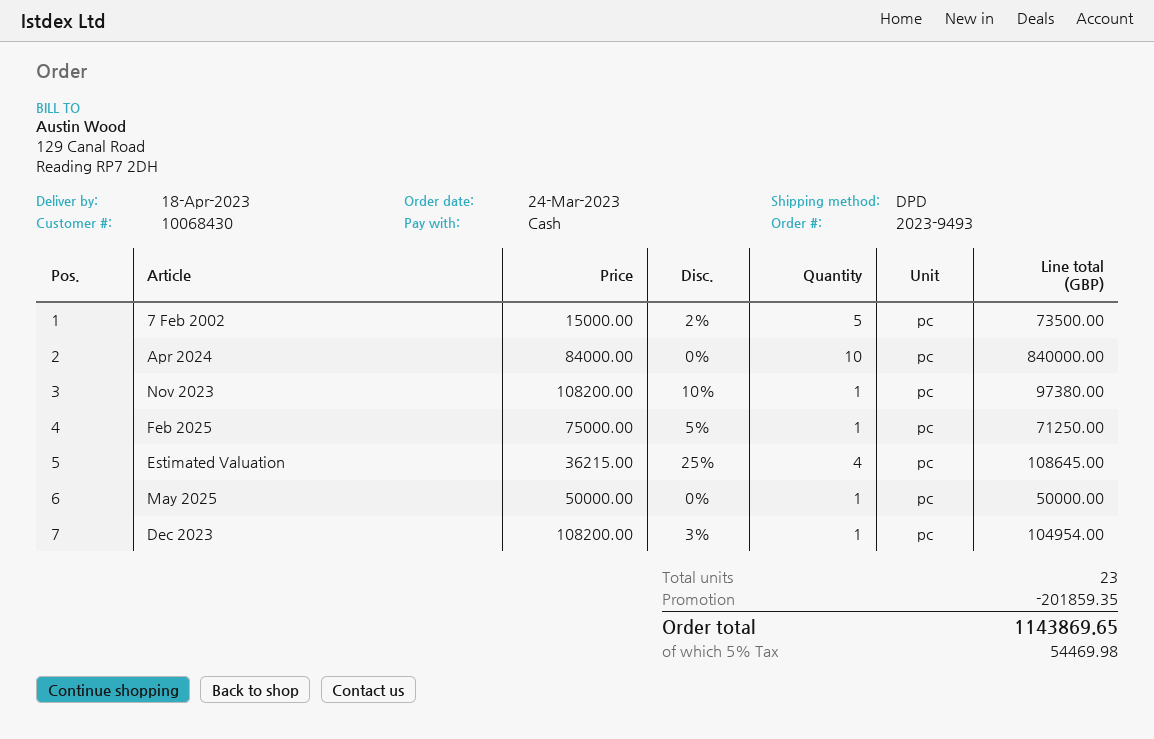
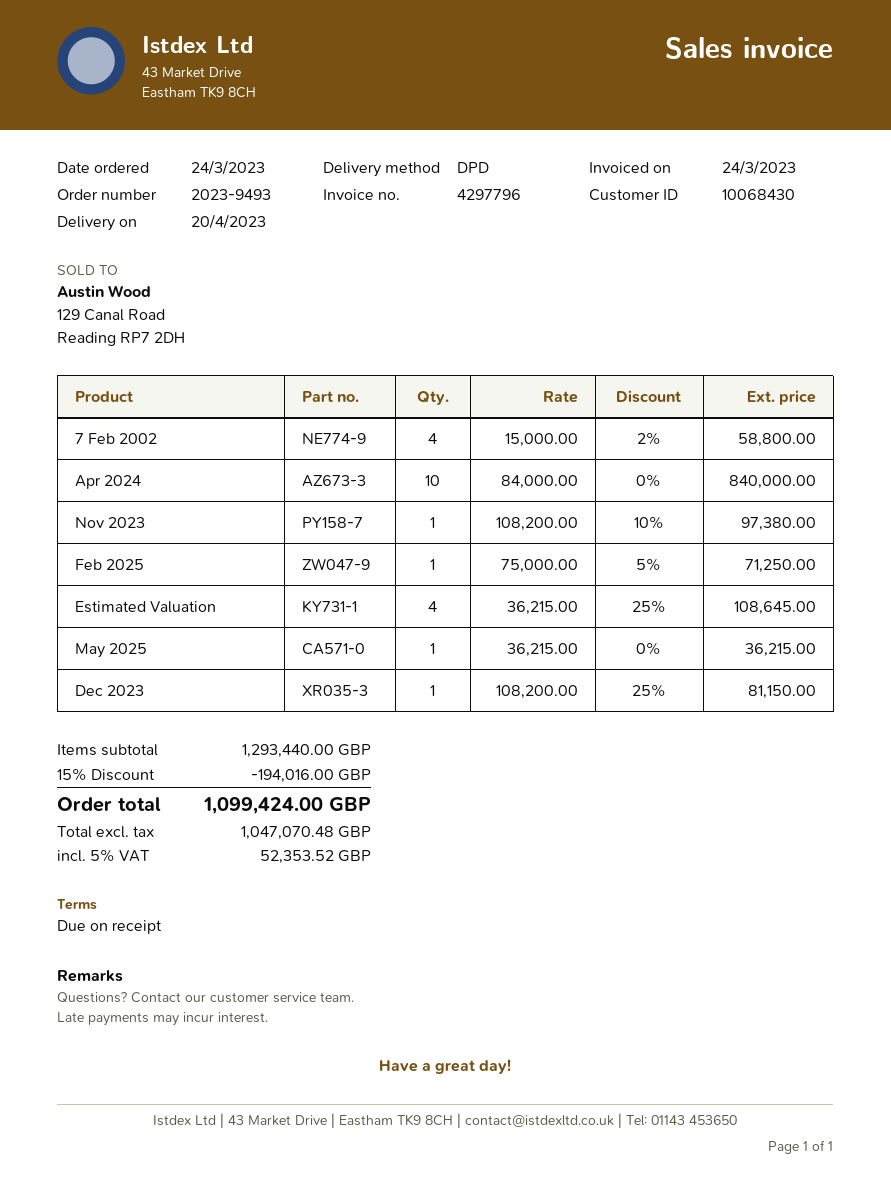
delivery date: 2023-04-18 -> 2023-04-20
7 Feb 2002: 5 x 15000.00 - 2% = 73500.00 -> 4 x 15000.00 - 2% = 58800.00
May 2025: 1 x 50000.00 = 50000.00 -> 1 x 36215.00 = 36215.00
Dec 2023: 1 x 108200.00 - 3% = 104954.00 -> 1 x 108200.00 - 25% = 81150.00
discount: 201859.35 -> 194016.00
tax: 5% = 54469.98 -> 5% = 52353.52
total: 1143869.65 -> 1099424.00

